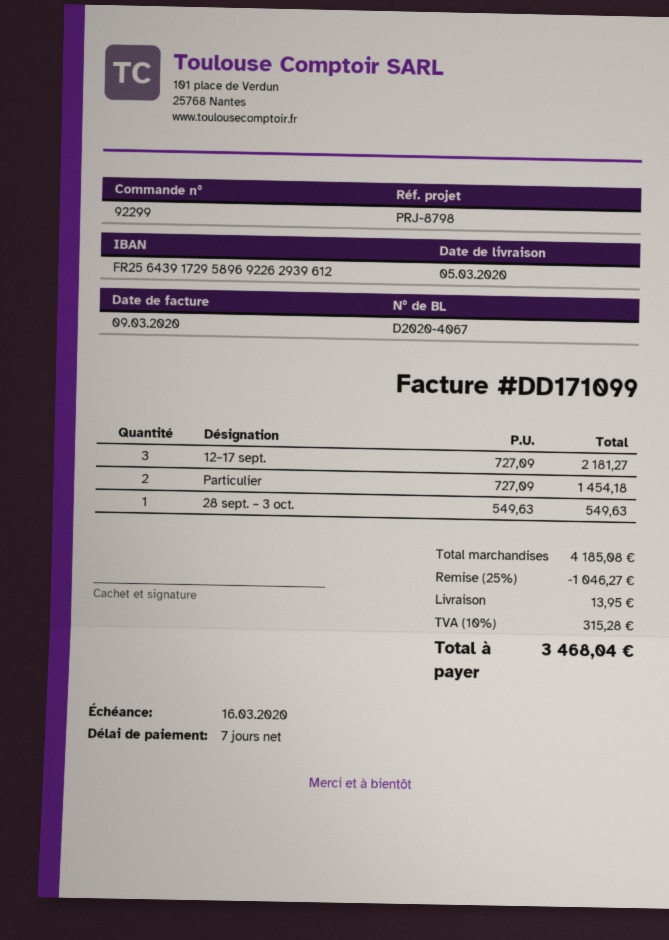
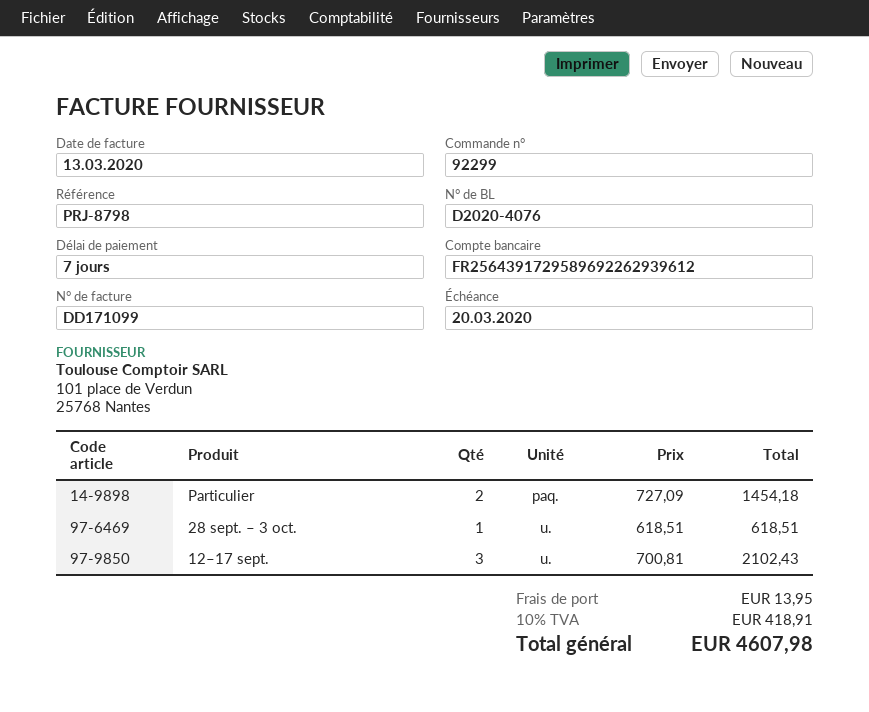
delivery note number: D2020-4067 -> D2020-4076
invoice date: 2020-03-09 -> 2020-03-13
due date: 2020-03-16 -> 2020-03-20
12–17 sept.: 3 x 727.09 = 2181.27 -> 3 x 700.81 = 2102.43
28 sept. – 3 oct.: 1 x 549.63 = 549.63 -> 1 x 618.51 = 618.51
discount: 25% = 1046.27 -> none
tax: 10% = 315.28 -> 10% = 418.91
total: 3468.04 -> 4607.98

